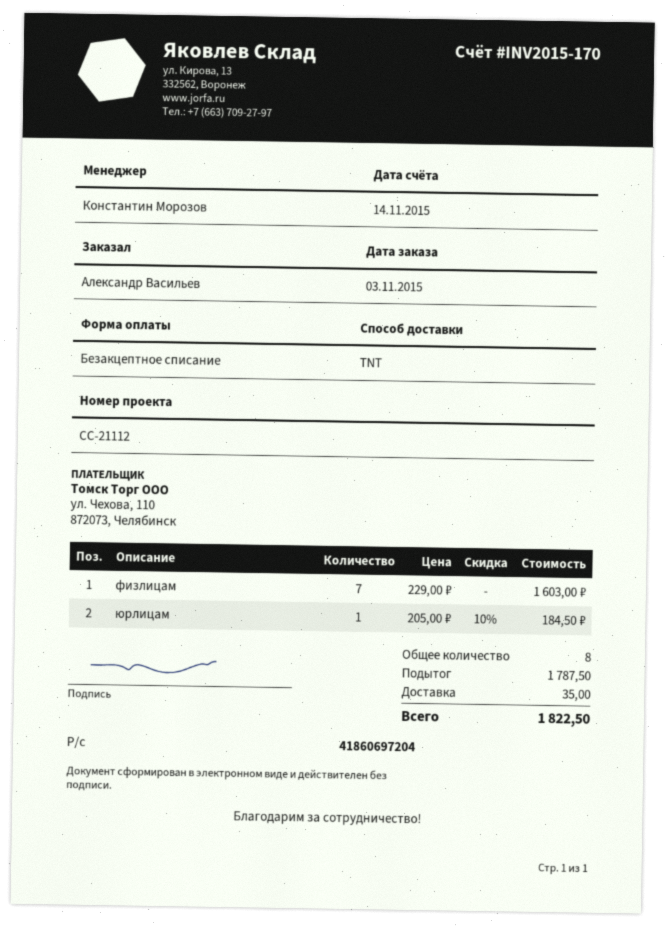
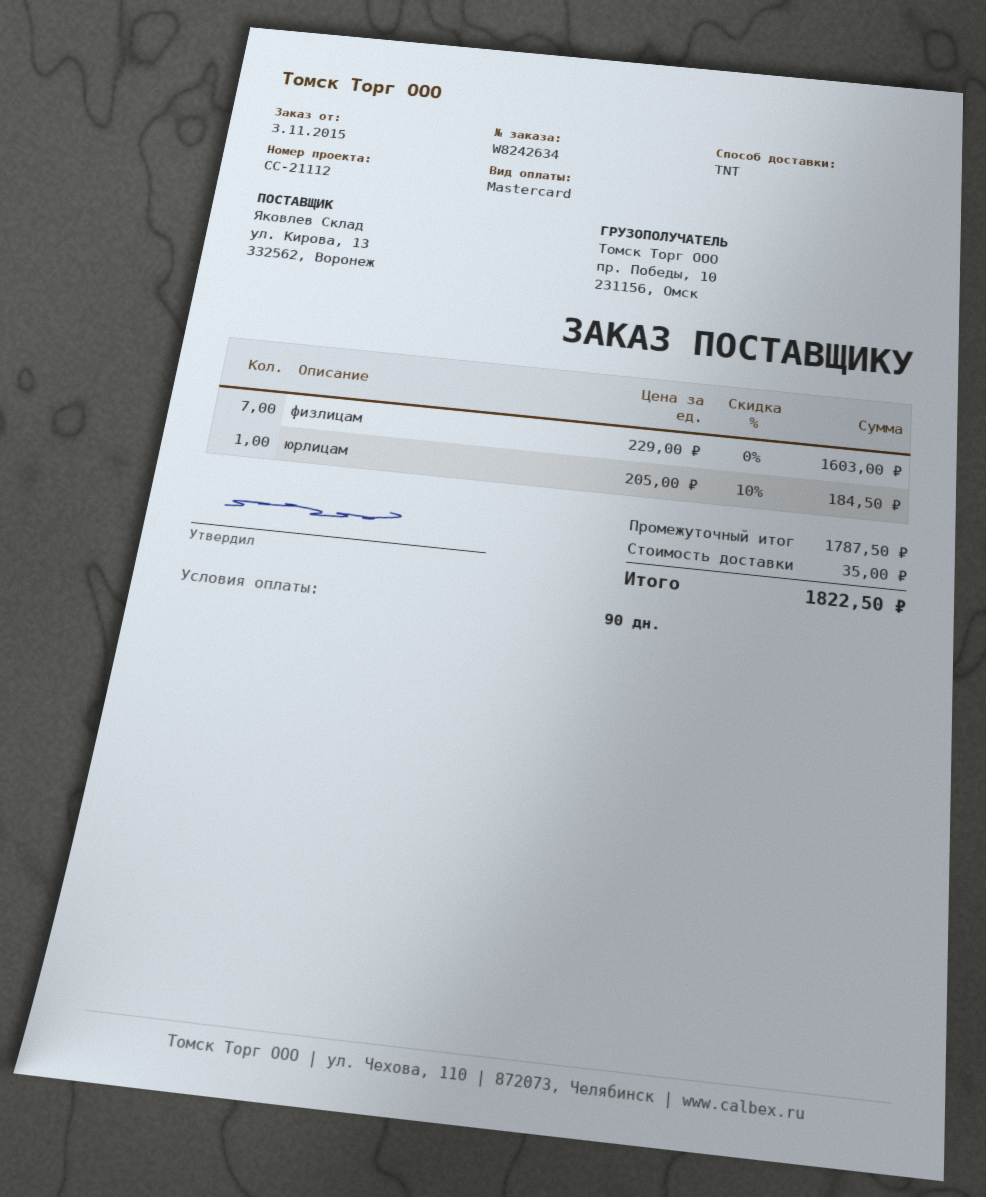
payment method: direct debit -> Mastercard

